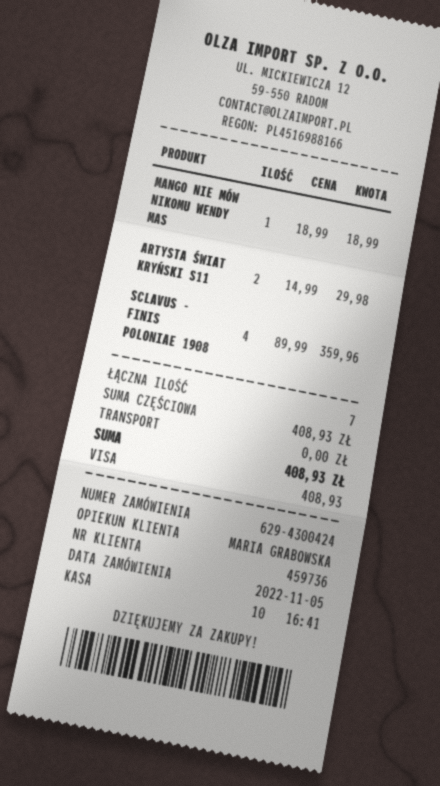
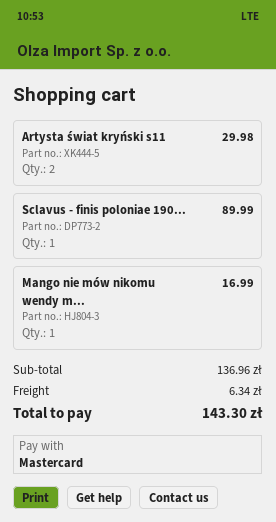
payment method: Visa -> Mastercard
MANGO NIE MÓW NIKOMU WENDY MAS: 1 for 18.99 -> 1 for 16.99
SCLAVUS - FINIS POLONIAE 1908: 4 for 359.96 -> 1 for 89.99
subtotal: 408.93 -> 136.96
shipping: 0.00 -> 6.34
total: 408.93 -> 143.30

